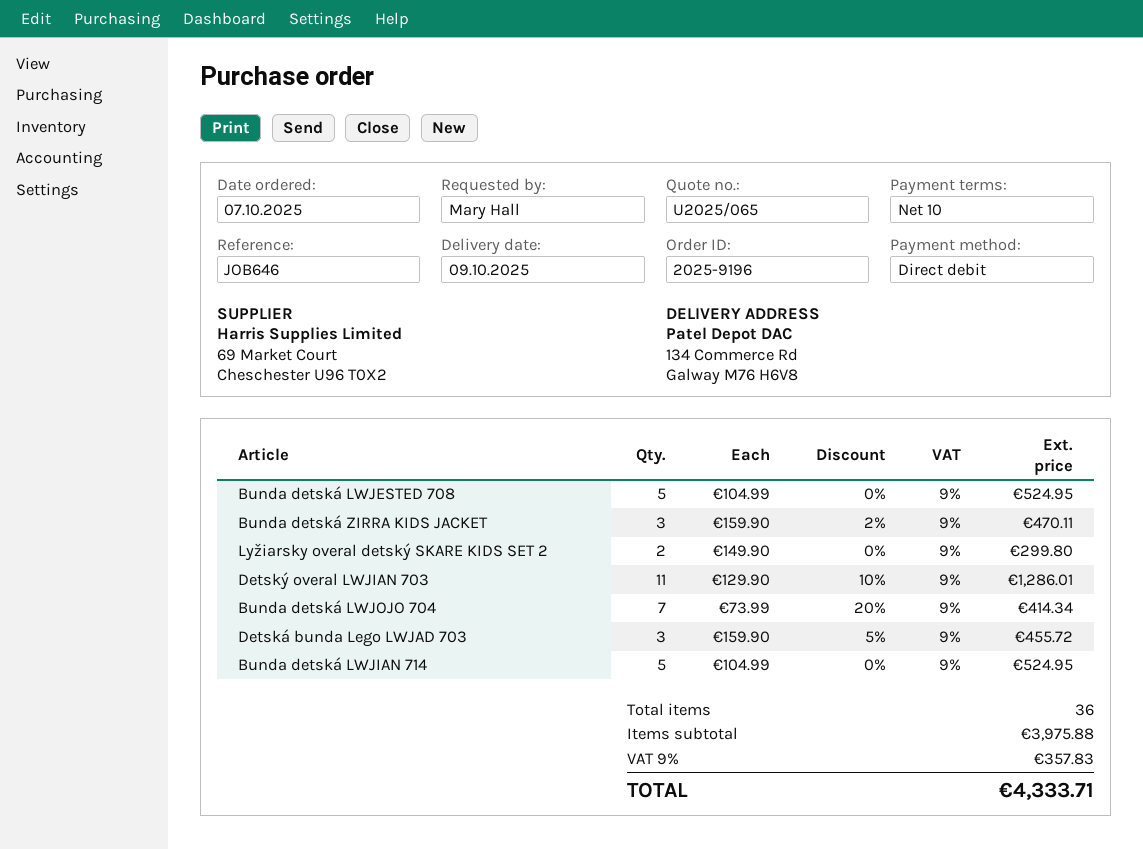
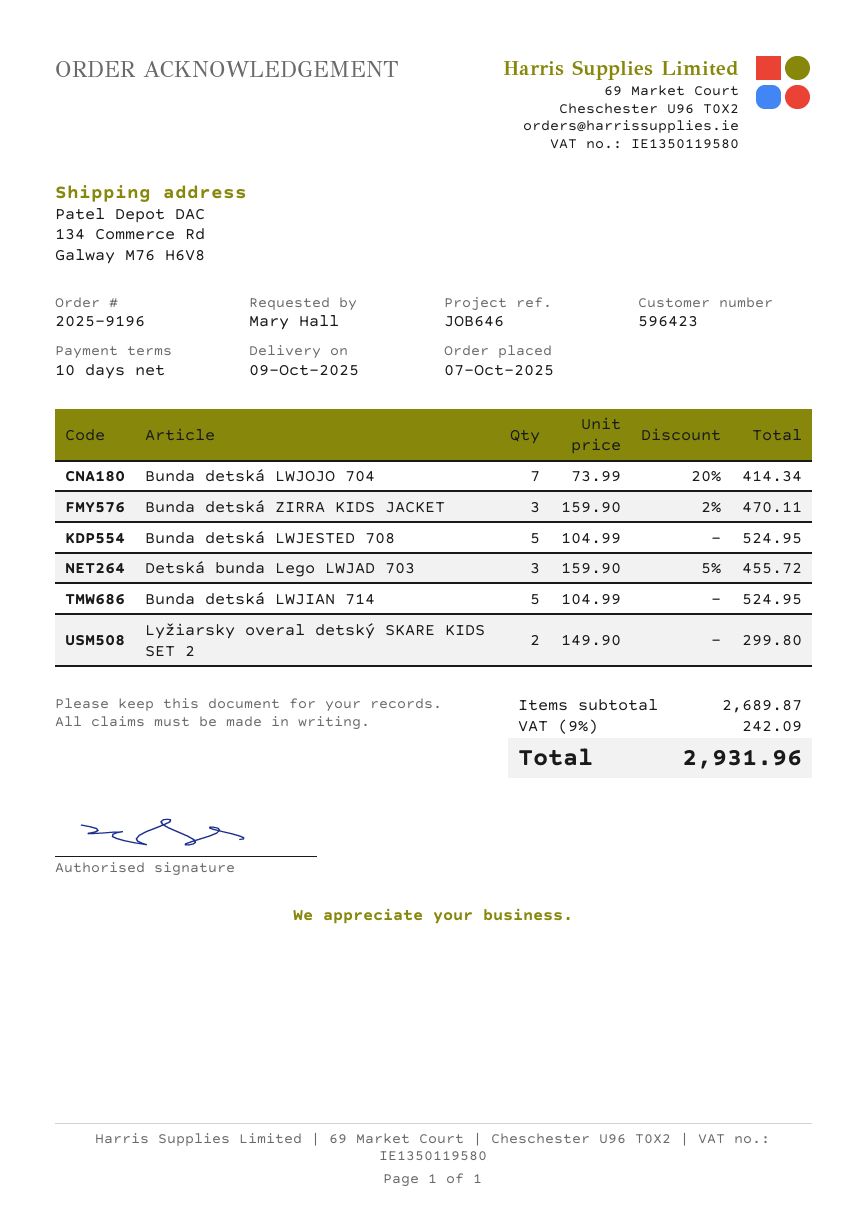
Detský overal LWJIAN 703: 11 x 129.90 - 10% = 1286.01 -> none
subtotal: 3975.88 -> 2689.87
tax: 9% = 357.83 -> 9% = 242.09
total: 4333.71 -> 2931.96

